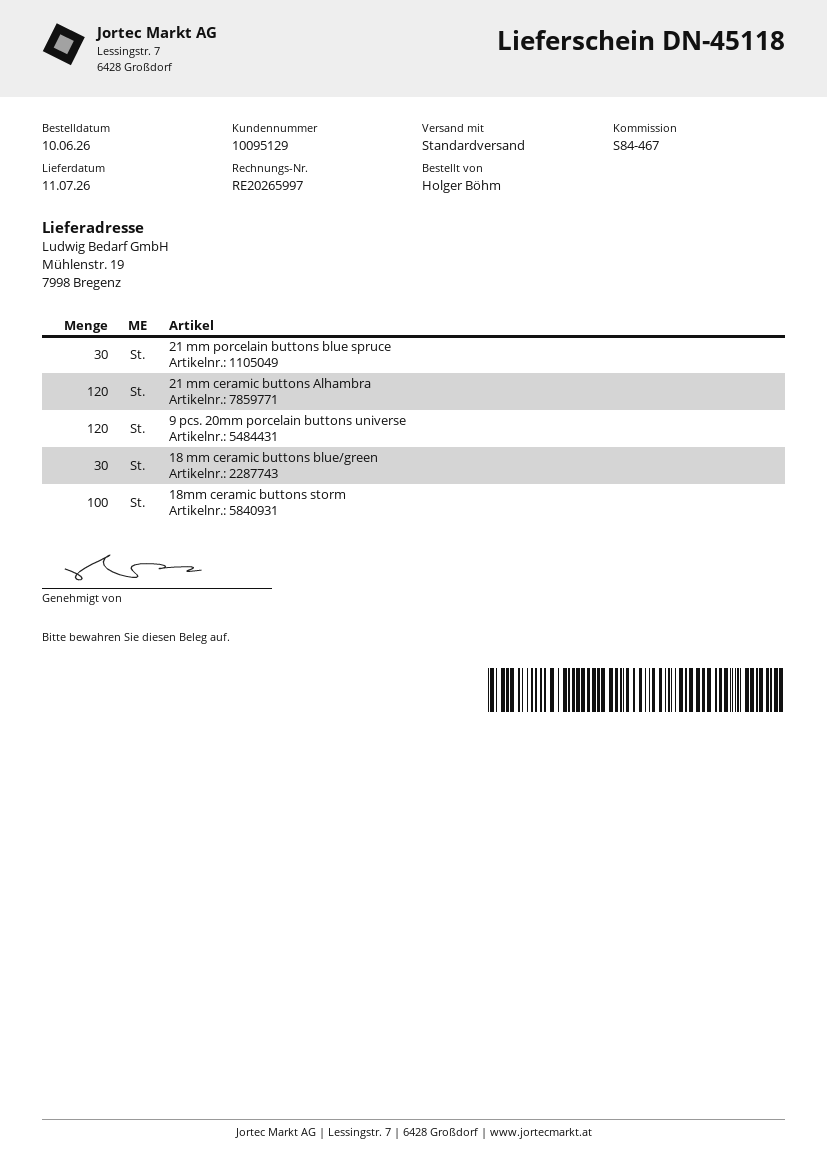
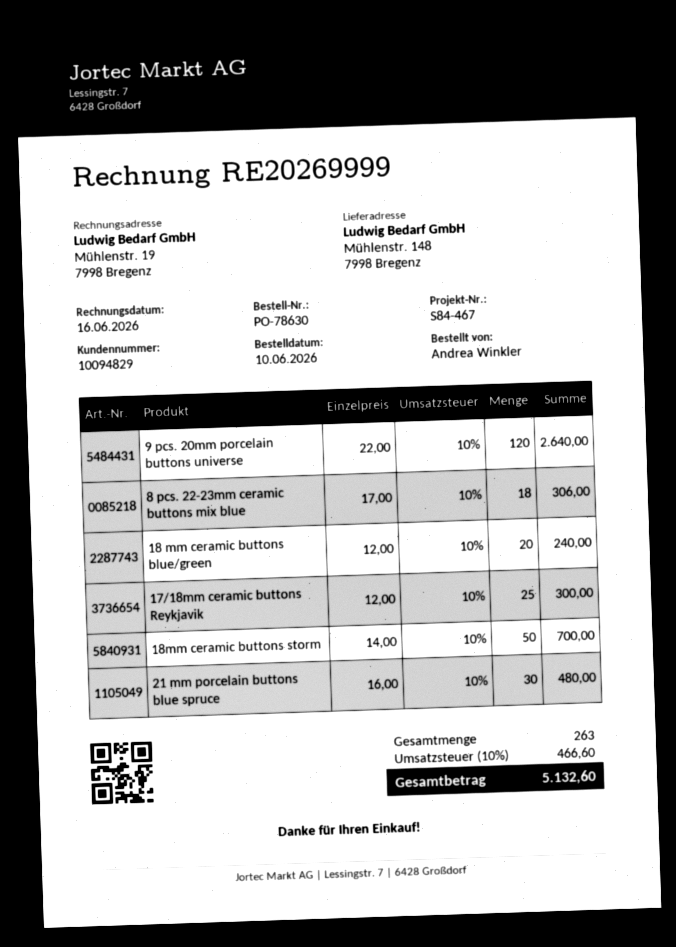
invoice number: RE20265997 -> RE20269999
customer number: 10095129 -> 10094829
ordered by: Holger Böhm -> Andrea Winkler
ship to: Mühlenstr. 19, 7998 Bregenz -> Mühlenstr. 148, 7998 Bregenz
21 mm ceramic buttons Alhambra: 120 -> none
18 mm ceramic buttons blue/green: 30 -> 20
18mm ceramic buttons storm: 100 -> 50
8 pcs. 22-23mm ceramic buttons mix blue: none -> 18
17/18mm ceramic buttons Reykjavik: none -> 25

